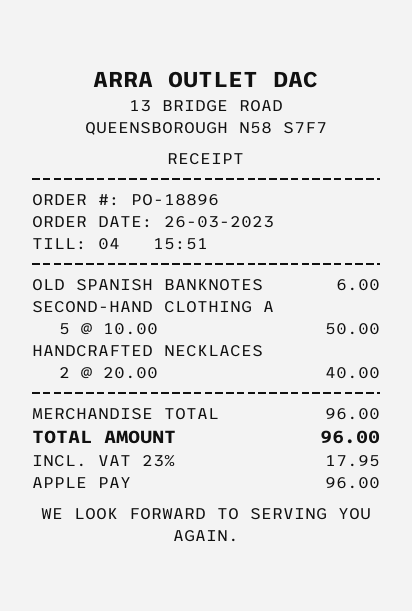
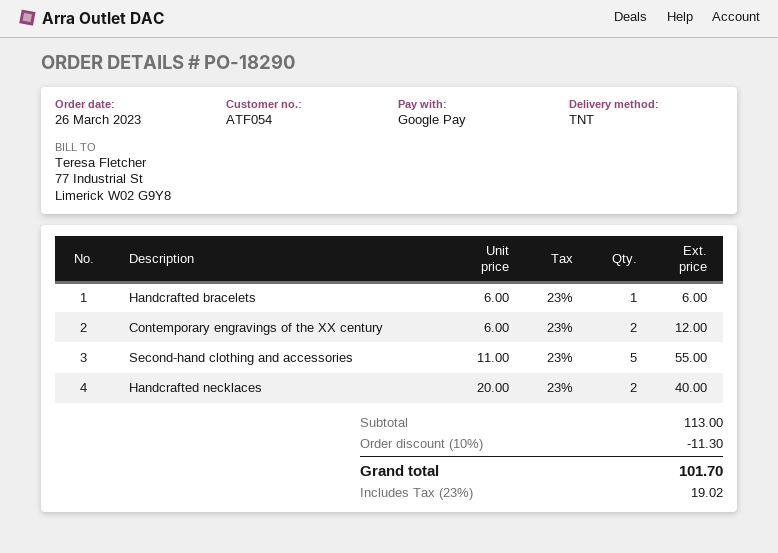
order number: PO-18896 -> PO-18290
payment method: Apple Pay -> Google Pay
OLD SPANISH BANKNOTES: 1 x 6.00 = 6.00 -> none
SECOND-HAND CLOTHING A: 5 x 10.00 = 50.00 -> 5 x 11.00 = 55.00
Handcrafted bracelets: none -> 1 x 6.00 = 6.00
Contemporary engravings of the XX century: none -> 2 x 6.00 = 12.00
subtotal: 96.00 -> 113.00
discount: none -> 10% = 11.30
tax: 23% = 17.95 -> 23% = 19.02
total: 96.00 -> 101.70

